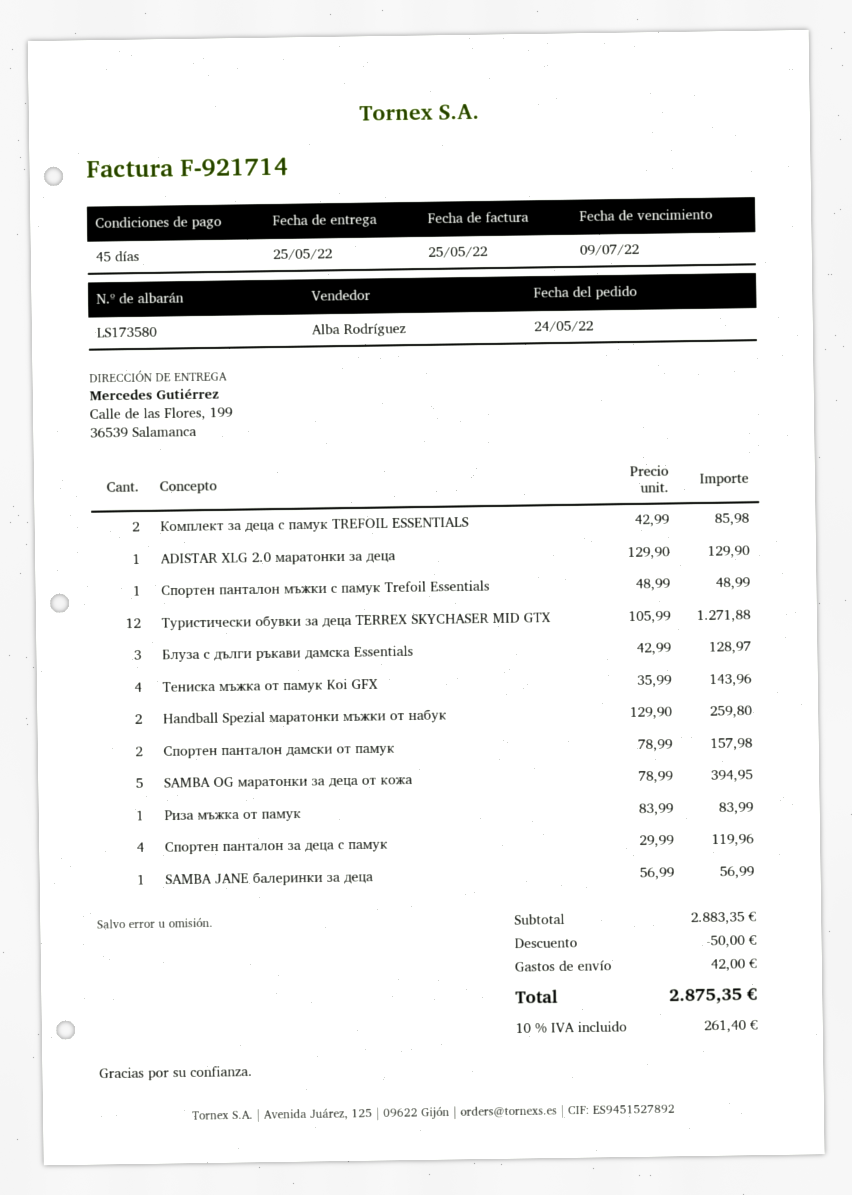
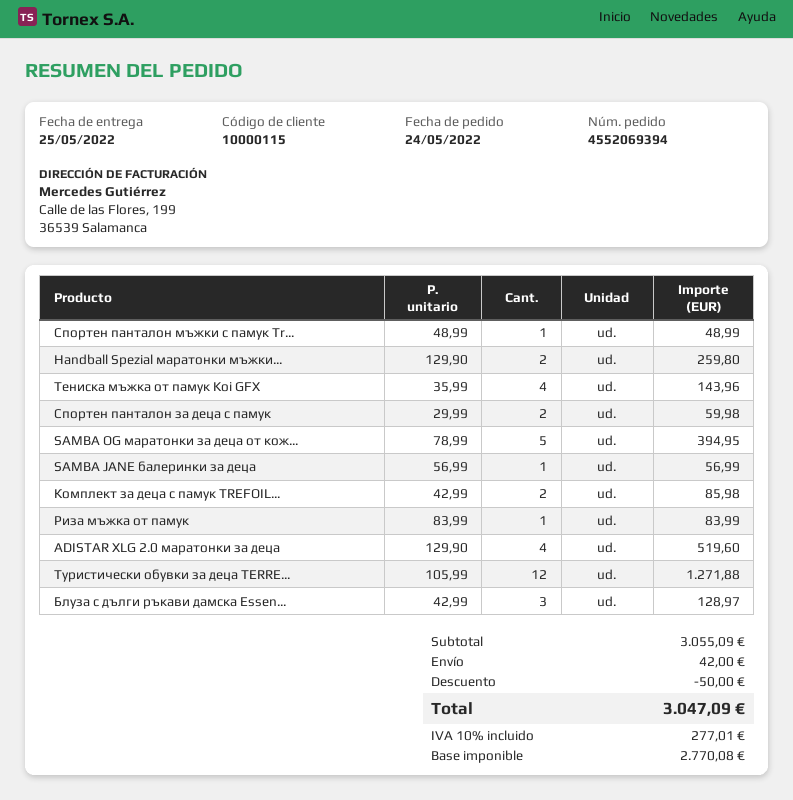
ADISTAR XLG 2.0 маратонки за деца: 1 x 129.90 = 129.90 -> 4 x 129.90 = 519.60
Спортен панталон дамски от памук: 2 x 78.99 = 157.98 -> none
Спортен панталон за деца с памук: 4 x 29.99 = 119.96 -> 2 x 29.99 = 59.98
subtotal: 2883.35 -> 3055.09
tax: 10% = 261.40 -> 10% = 277.01
total: 2875.35 -> 3047.09

